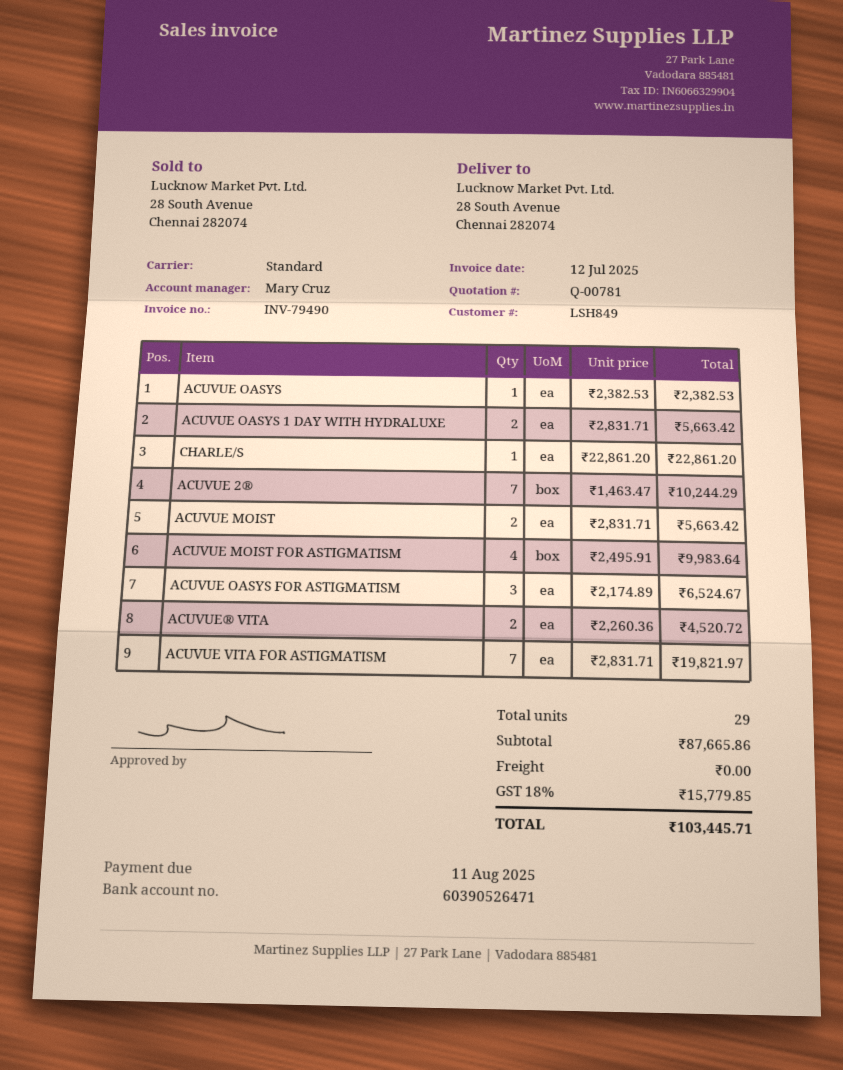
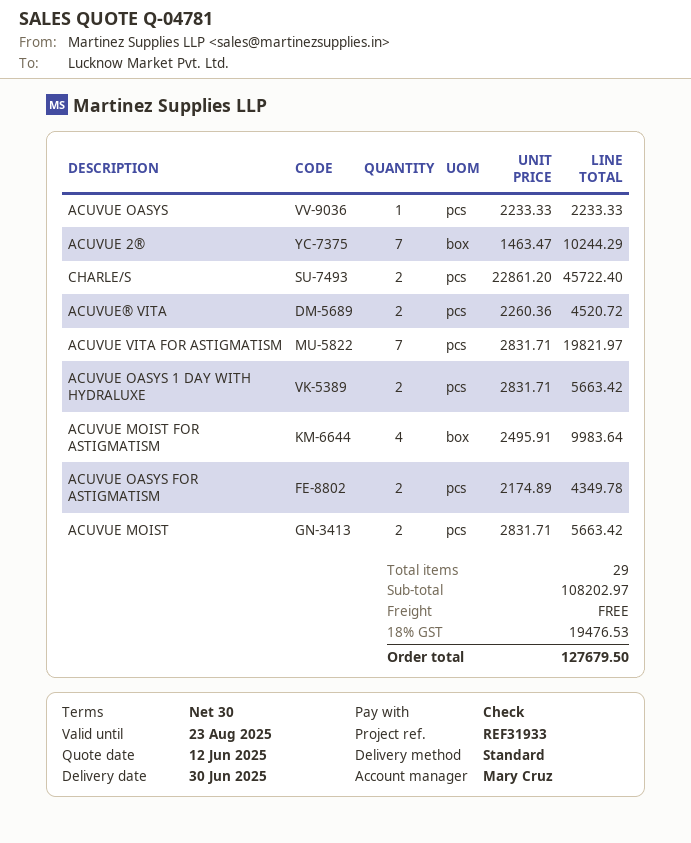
quote number: Q-00781 -> Q-04781
ACUVUE OASYS: 1 x 2382.53 = 2382.53 -> 1 x 2233.33 = 2233.33
CHARLE/S: 1 x 22861.20 = 22861.20 -> 2 x 22861.20 = 45722.40
ACUVUE OASYS FOR ASTIGMATISM: 3 x 2174.89 = 6524.67 -> 2 x 2174.89 = 4349.78
subtotal: 87665.86 -> 108202.97
tax: 18% = 15779.85 -> 18% = 19476.53
total: 103445.71 -> 127679.50

